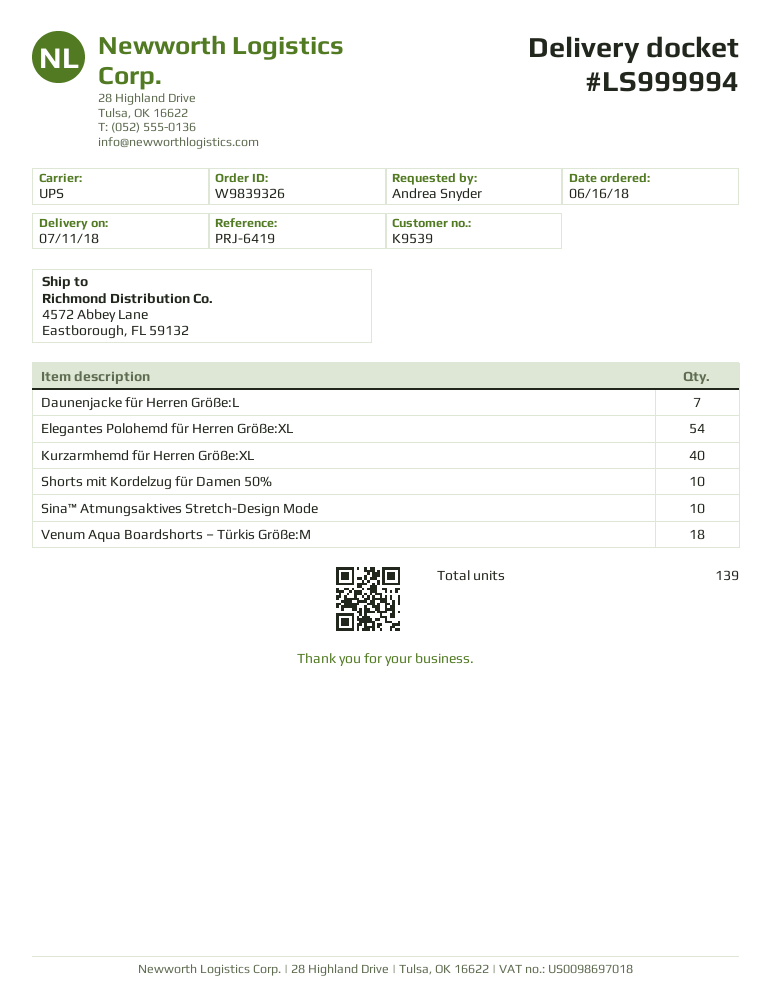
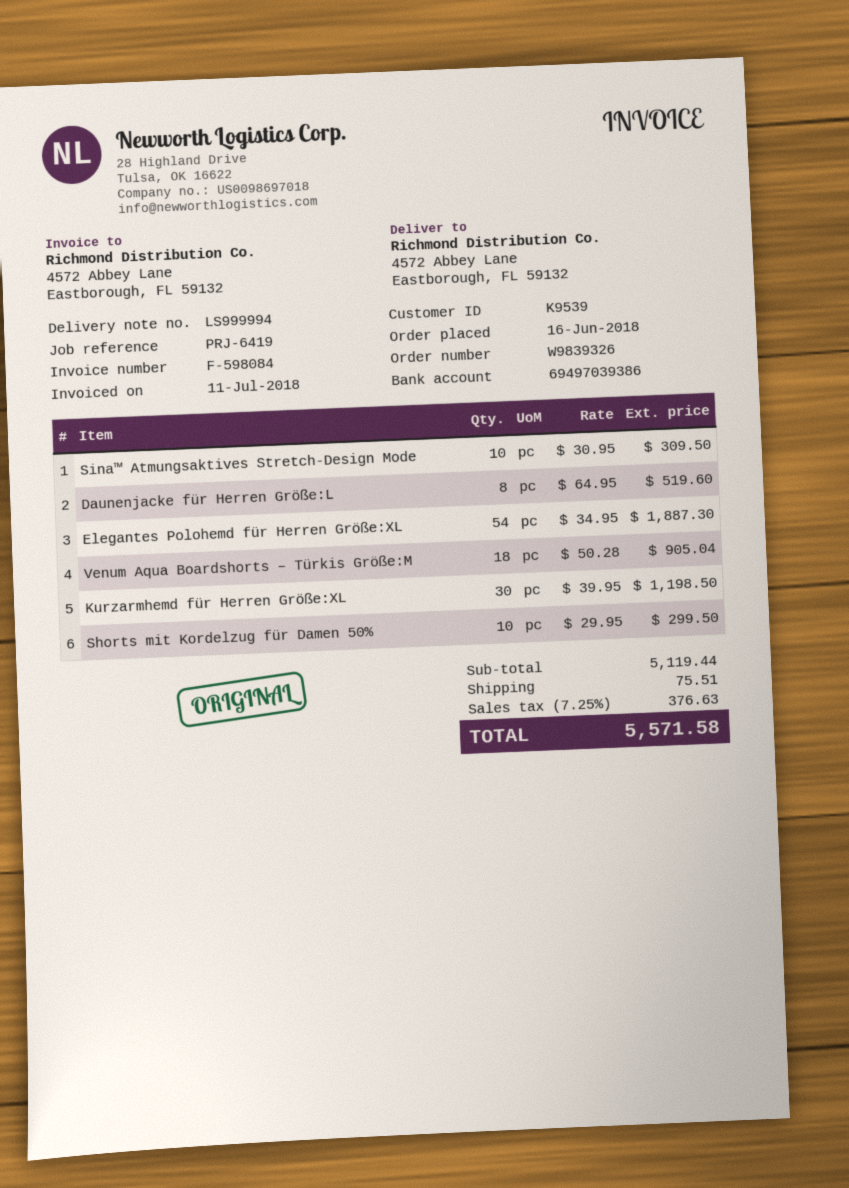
Daunenjacke für Herren Größe:L: 7 -> 8
Kurzarmhemd für Herren Größe:XL: 40 -> 30

